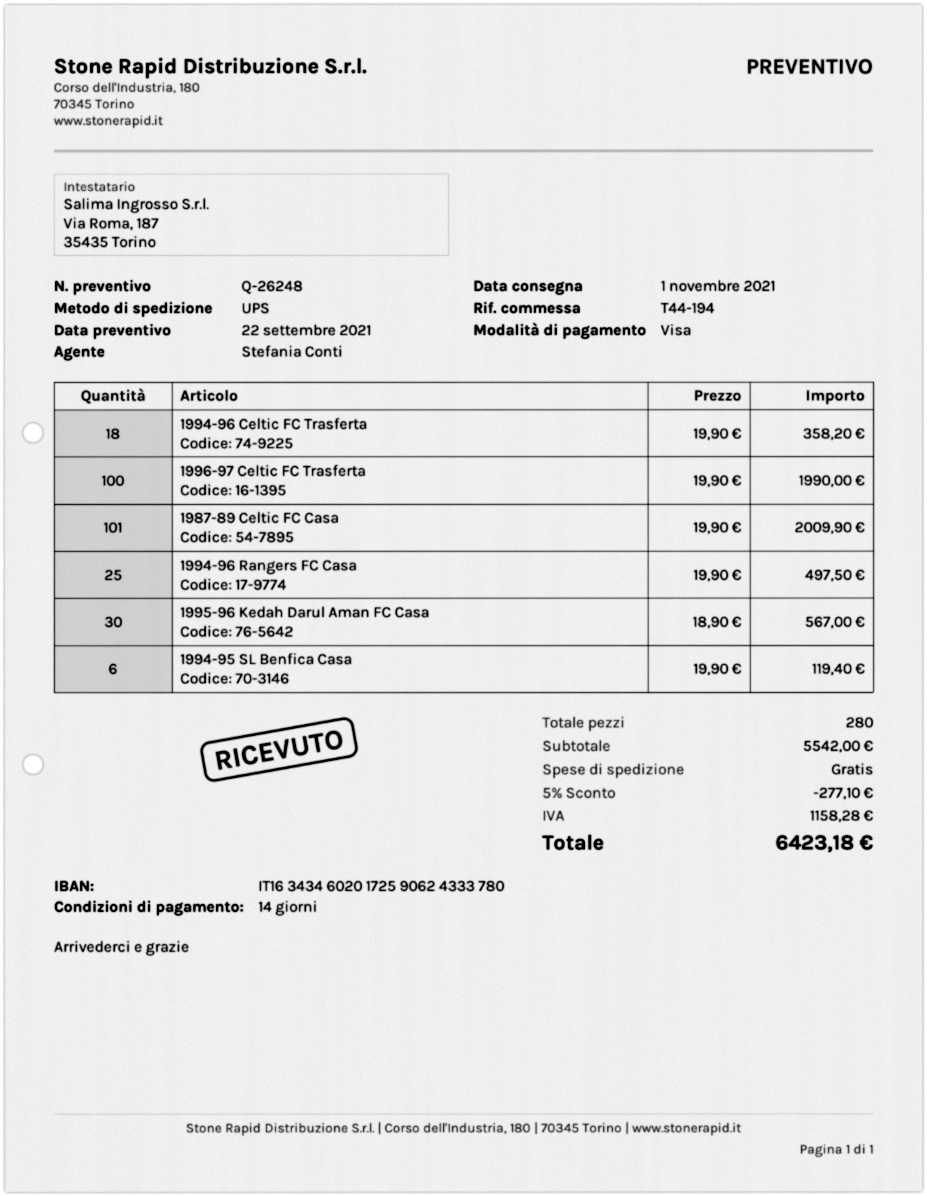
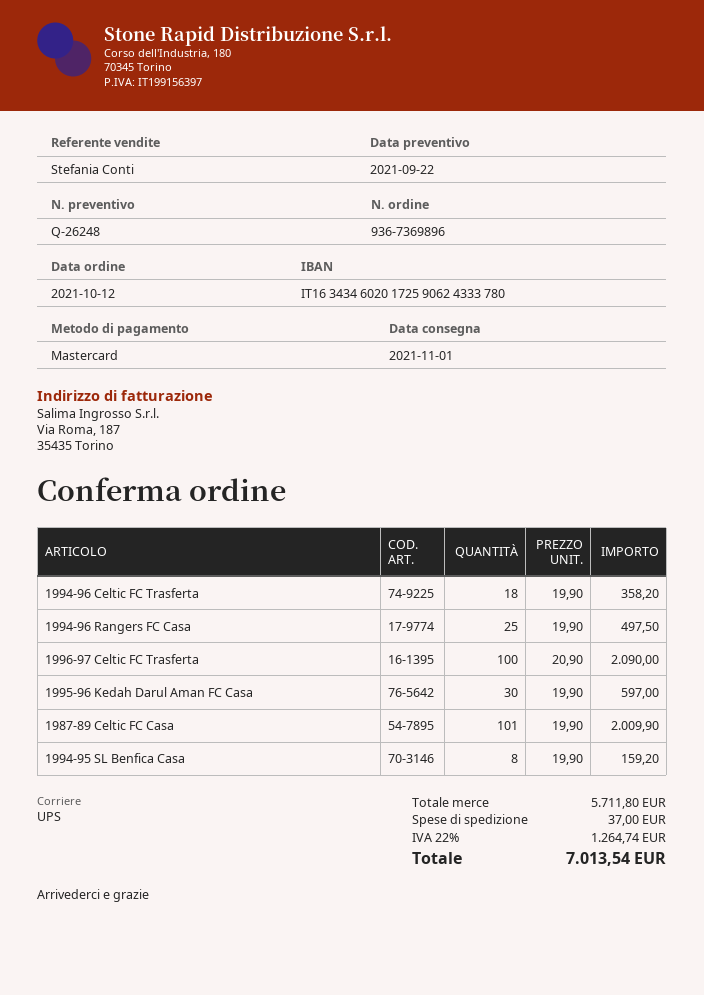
payment method: Visa -> Mastercard
1996-97 Celtic FC Trasferta: 100 x 19.90 = 1990.00 -> 100 x 20.90 = 2090.00
1995-96 Kedah Darul Aman FC Casa: 30 x 18.90 = 567.00 -> 30 x 19.90 = 597.00
1994-95 SL Benfica Casa: 6 x 19.90 = 119.40 -> 8 x 19.90 = 159.20
subtotal: 5542.00 -> 5711.80
discount: 5% = 277.10 -> none
shipping: 0.00 -> 37.00
tax: 1158.28 -> 1264.74
total: 6423.18 -> 7013.54

